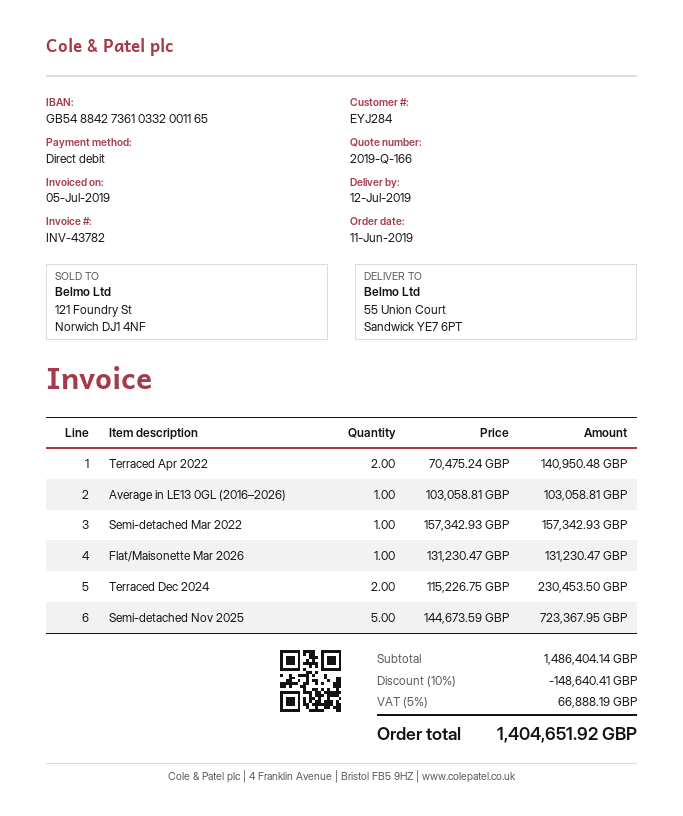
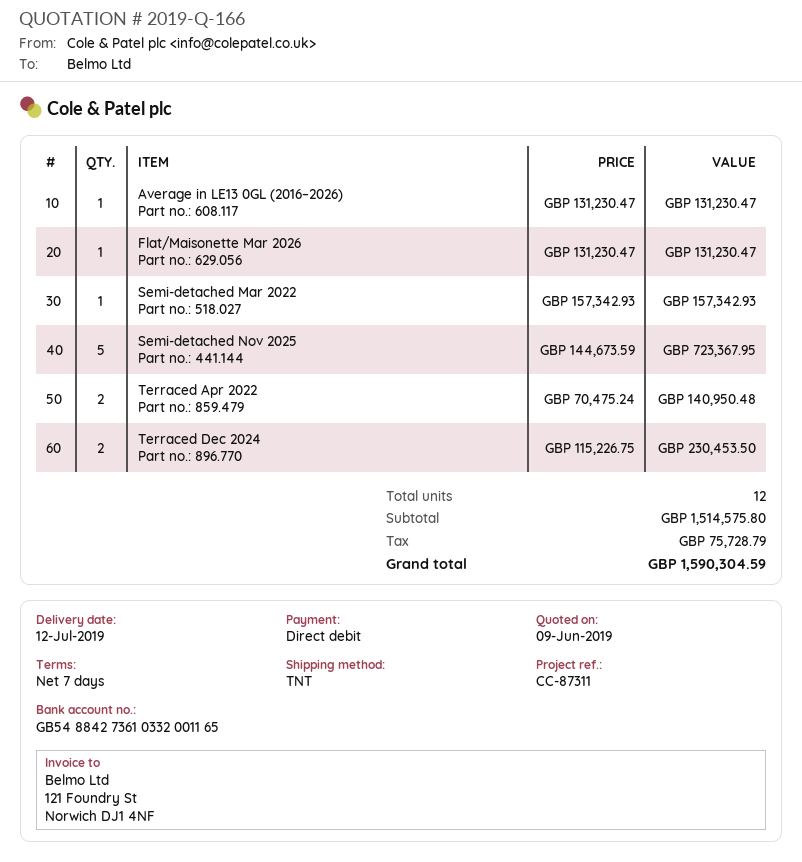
Average in LE13 0GL (2016–2026): 1 x 103058.81 = 103058.81 -> 1 x 131230.47 = 131230.47
subtotal: 1486404.14 -> 1514575.80
discount: 10% = 148640.41 -> none
tax: 66888.19 -> 75728.79
total: 1404651.92 -> 1590304.59

